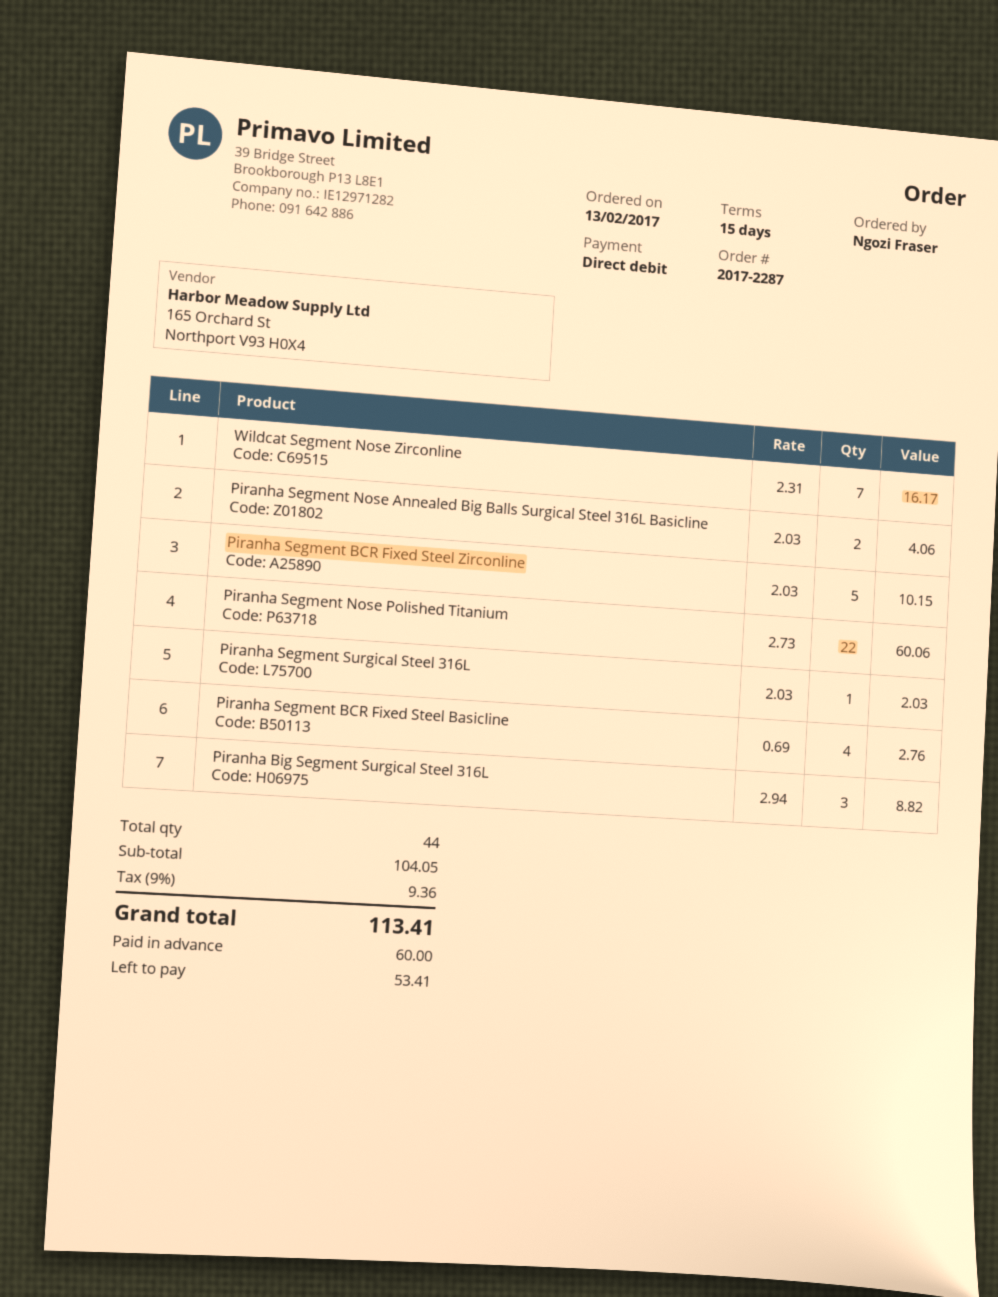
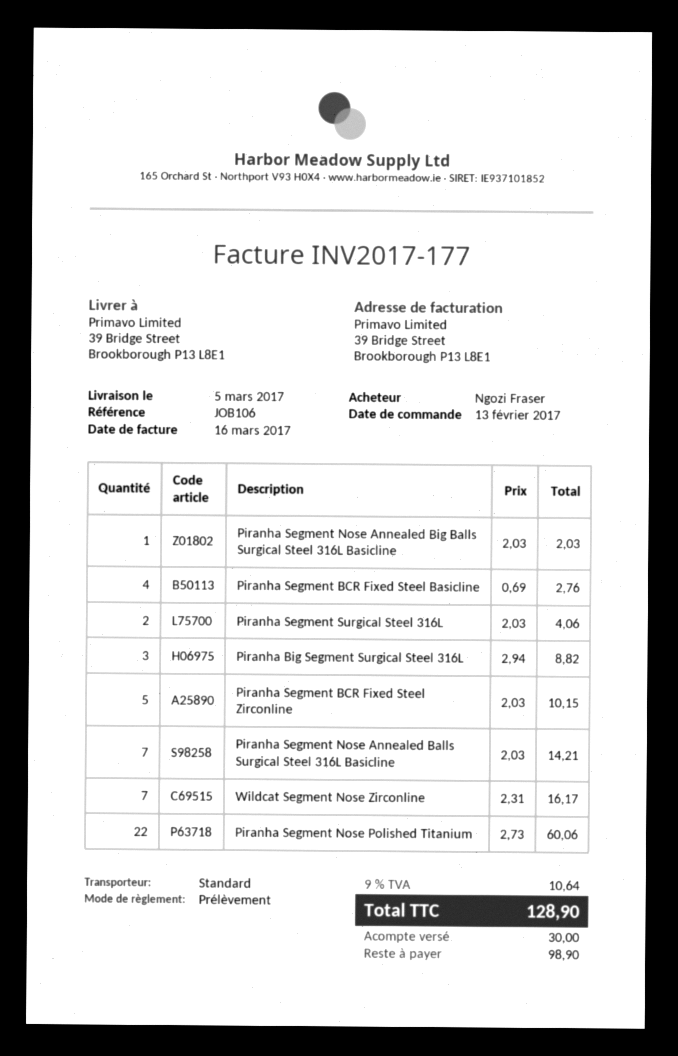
Piranha Segment Nose Annealed Big Balls Surgical Steel 316L Basicline: 2 x 2.03 = 4.06 -> 1 x 2.03 = 2.03
Piranha Segment Surgical Steel 316L: 1 x 2.03 = 2.03 -> 2 x 2.03 = 4.06
Piranha Segment Nose Annealed Balls Surgical Steel 316L Basicline: none -> 7 x 2.03 = 14.21
tax: 9% = 9.36 -> 9% = 10.64
total: 113.41 -> 128.90
deposit: 60.00 -> 30.00
balance: 53.41 -> 98.90

